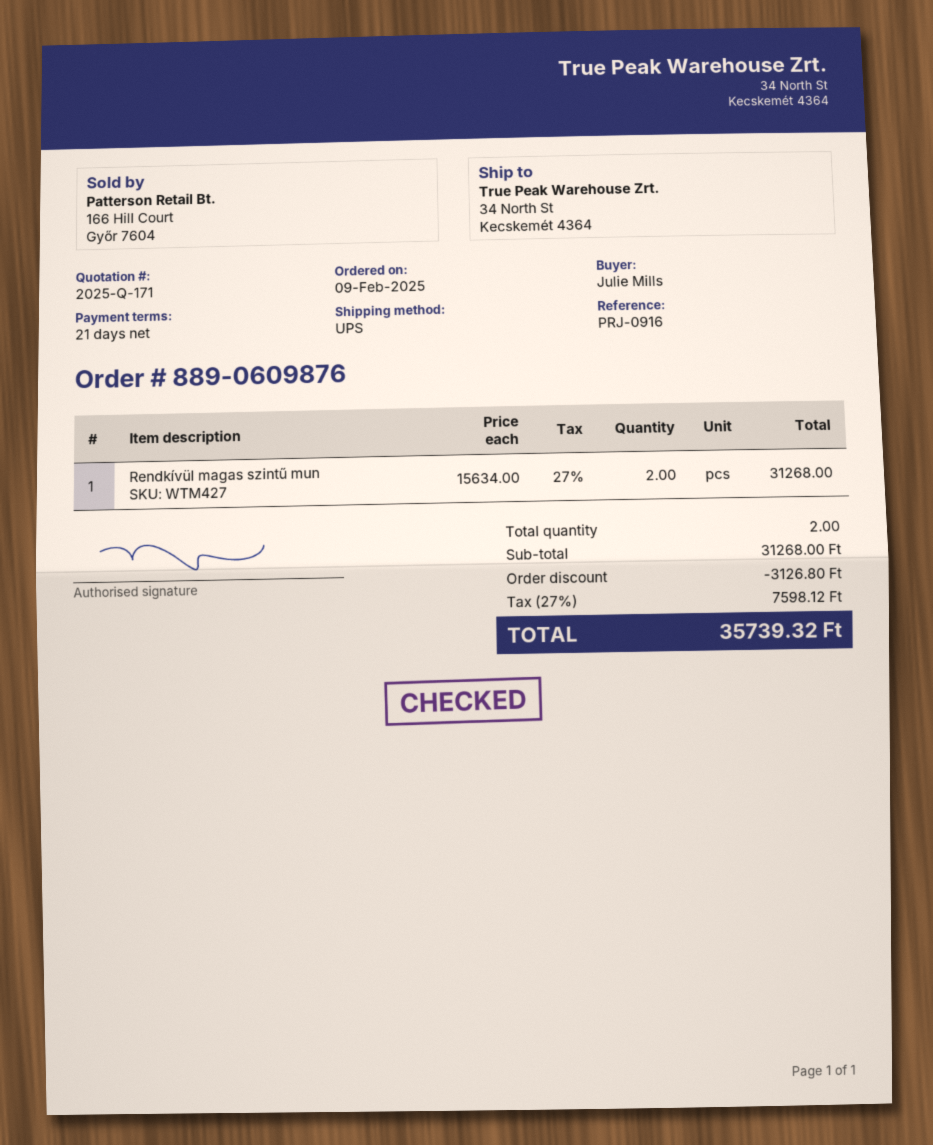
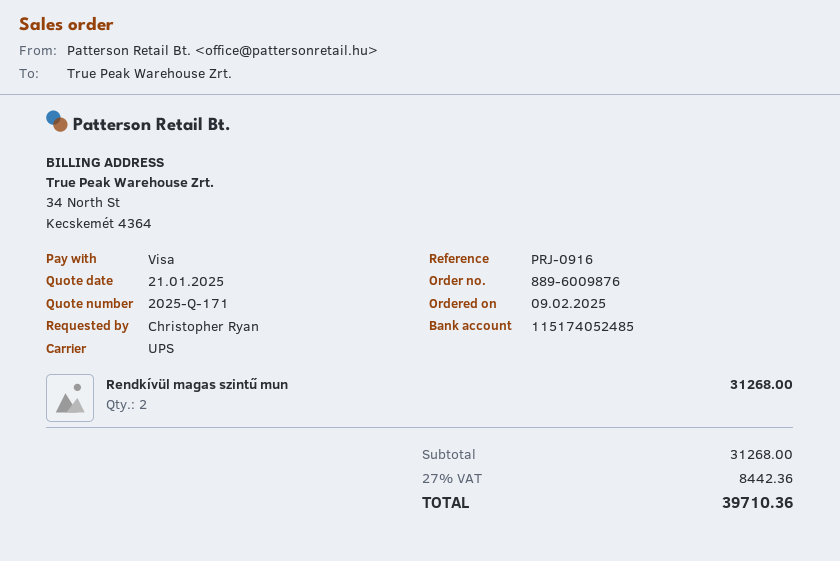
order number: 889-0609876 -> 889-6009876
ordered by: Julie Mills -> Christopher Ryan
discount: 3126.80 -> none
tax: 27% = 7598.12 -> 27% = 8442.36
total: 35739.32 -> 39710.36

